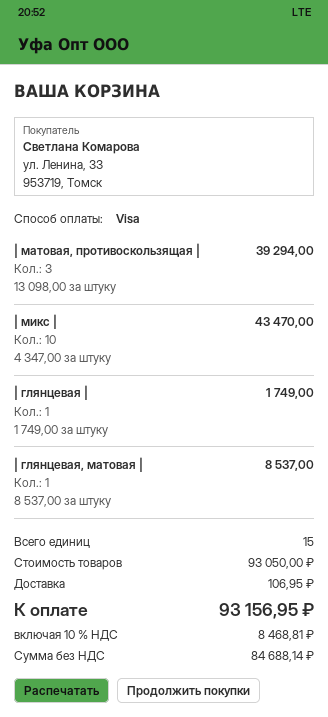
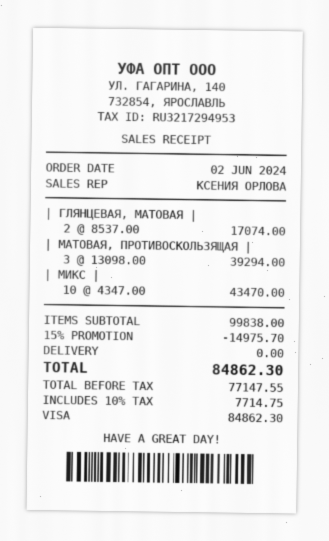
| глянцевая |: 1 x 1749.00 = 1749.00 -> none
| глянцевая, матовая |: 1 x 8537.00 = 8537.00 -> 2 x 8537.00 = 17074.00
subtotal: 93050.00 -> 99838.00
discount: none -> 15% = 14975.70
shipping: 106.95 -> 0.00
net: 84688.14 -> 77147.55
tax: 10% = 8468.81 -> 10% = 7714.75
total: 93156.95 -> 84862.30

